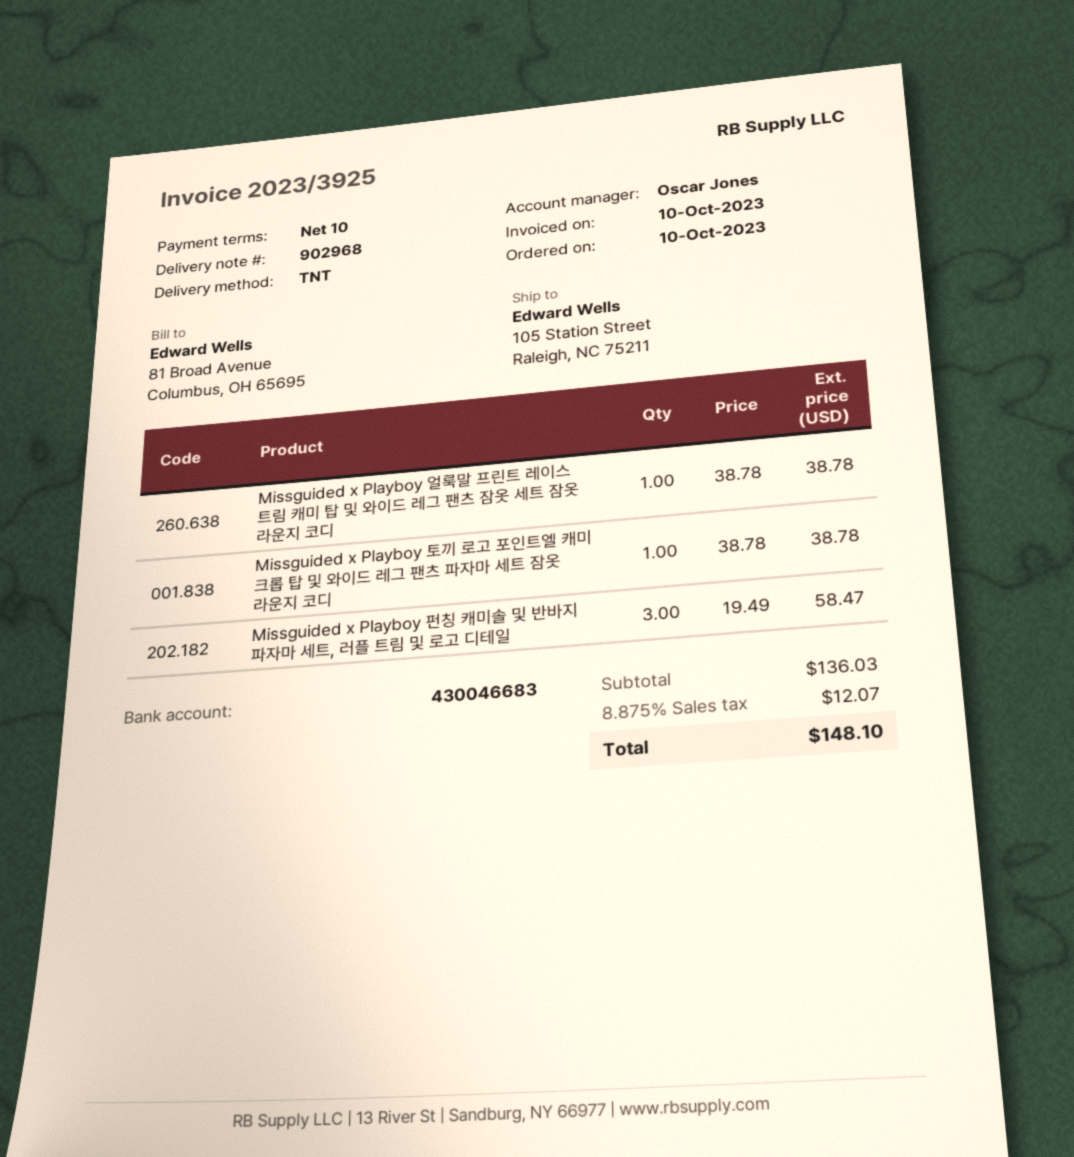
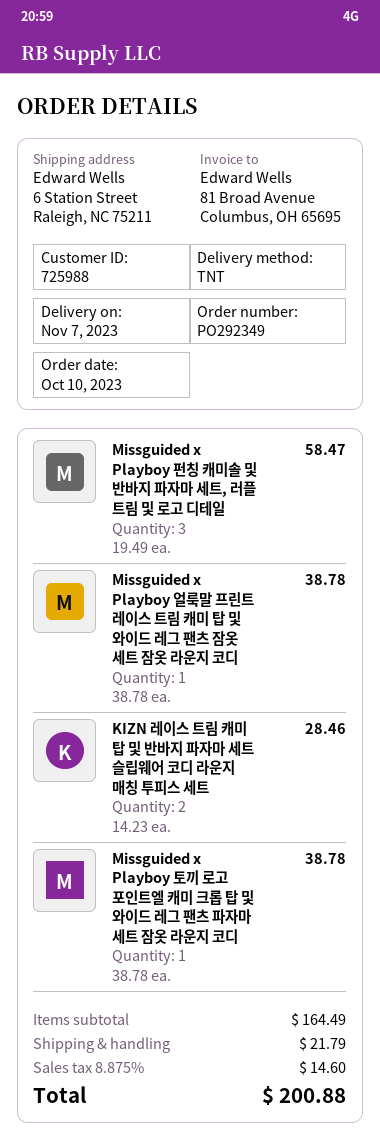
ship to: 105 Station Street, Raleigh, NC 75211 -> 6 Station Street, Raleigh, NC 75211
KIZN 레이스 트림 캐미 탑 및 반바지 파자마 세트 슬립웨어 코디 라운지 매칭 투피스 세트: none -> 2 x 14.23 = 28.46
subtotal: 136.03 -> 164.49
shipping: none -> 21.79
tax: 8.875% = 12.07 -> 8.875% = 14.60
total: 148.10 -> 200.88

